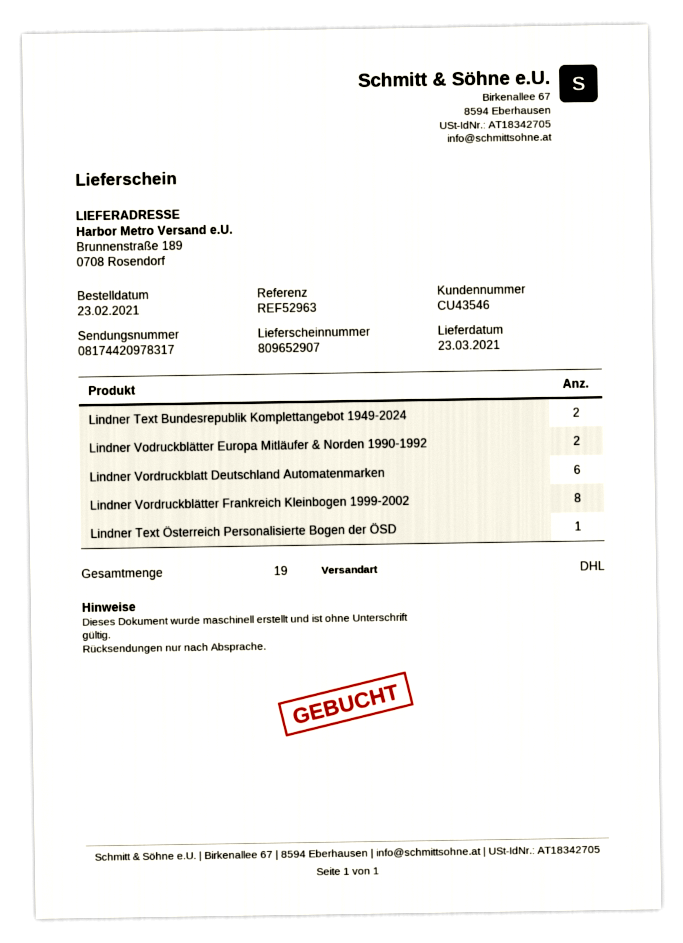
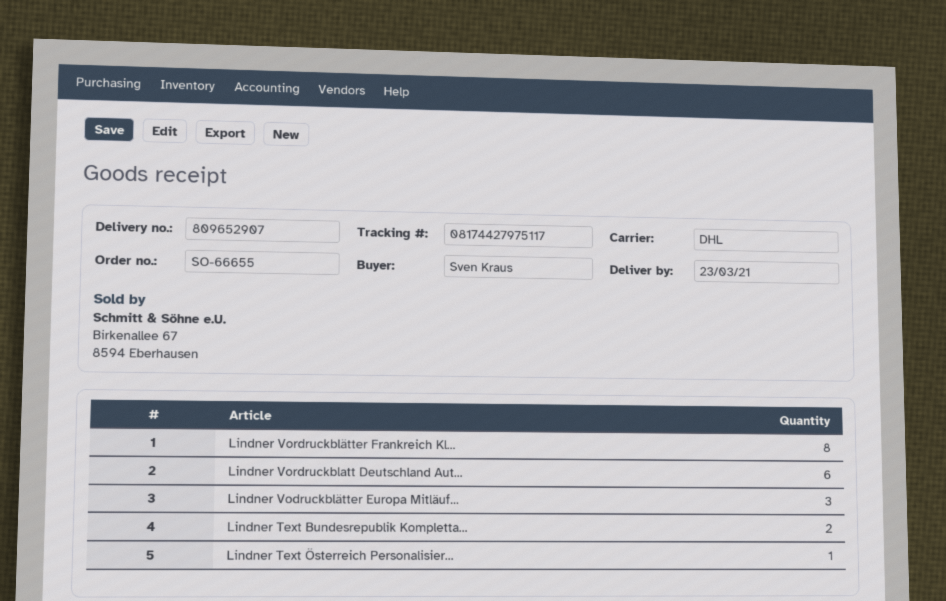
tracking number: 08174420978317 -> 08174427975117
Lindner Vodruckblätter Europa Mitläufer & Norden 1990-1992: 2 -> 3

